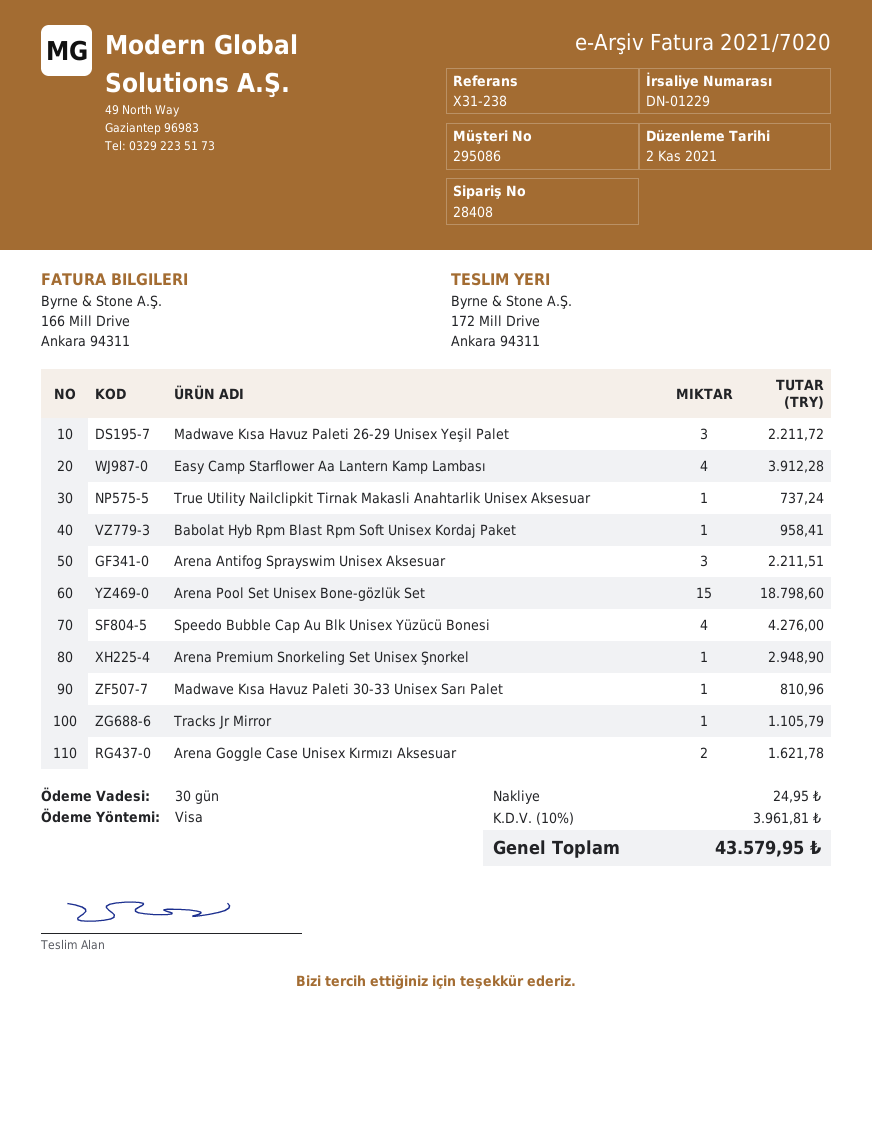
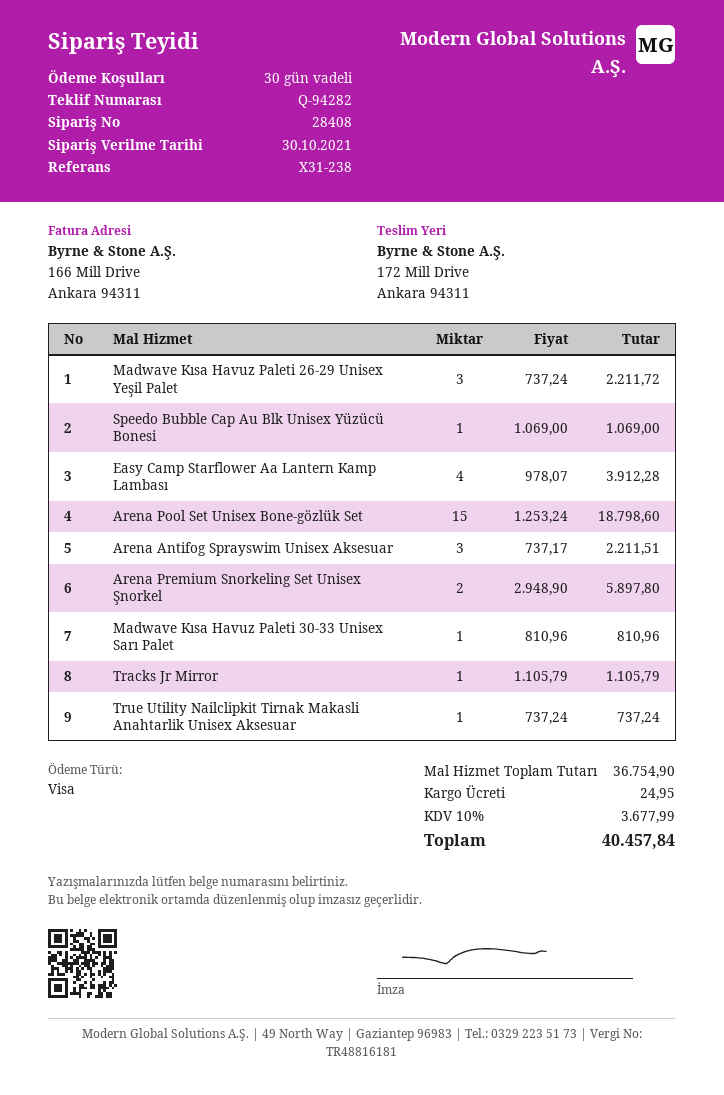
Babolat Hyb Rpm Blast Rpm Soft Unisex Kordaj Paket: 1 for 958.41 -> none
Speedo Bubble Cap Au Blk Unisex Yüzücü Bonesi: 4 for 4276.00 -> 1 for 1069.00
Arena Premium Snorkeling Set Unisex Şnorkel: 1 for 2948.90 -> 2 for 5897.80
Arena Goggle Case Unisex Kırmızı Aksesuar: 2 for 1621.78 -> none
tax: 10% = 3961.81 -> 10% = 3677.99
total: 43579.95 -> 40457.84

